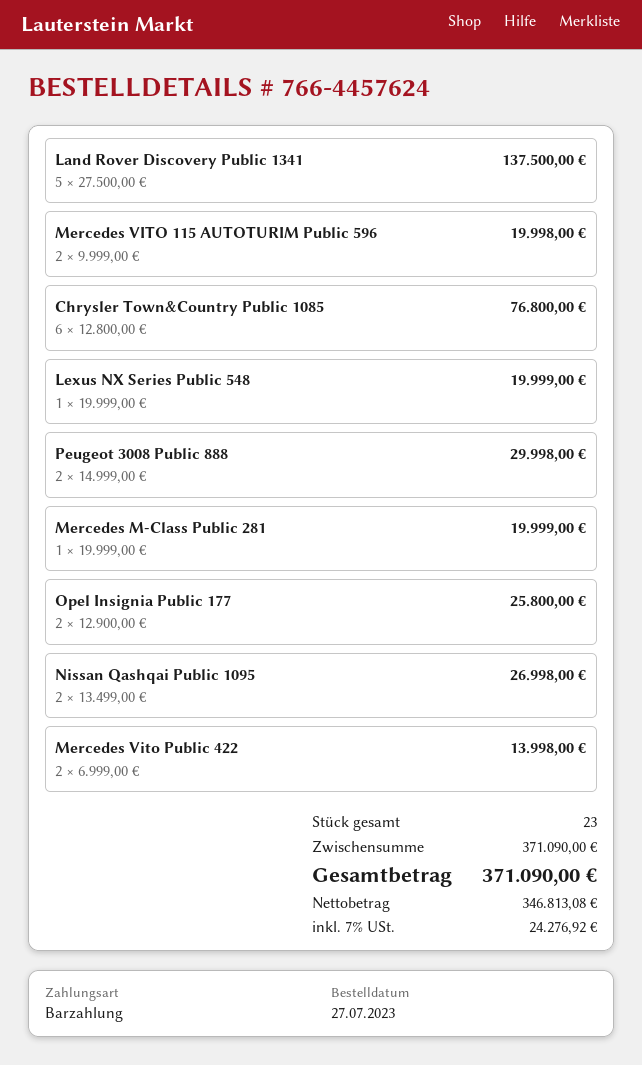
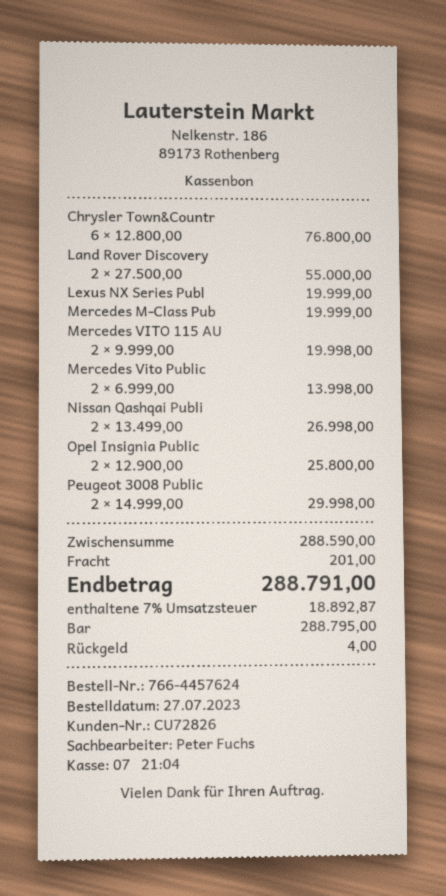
Land Rover Discovery Public 1341: 5 x 27500.00 = 137500.00 -> 2 x 27500.00 = 55000.00
subtotal: 371090.00 -> 288590.00
shipping: none -> 201.00
tax: 7% = 24276.92 -> 7% = 18892.87
total: 371090.00 -> 288791.00

